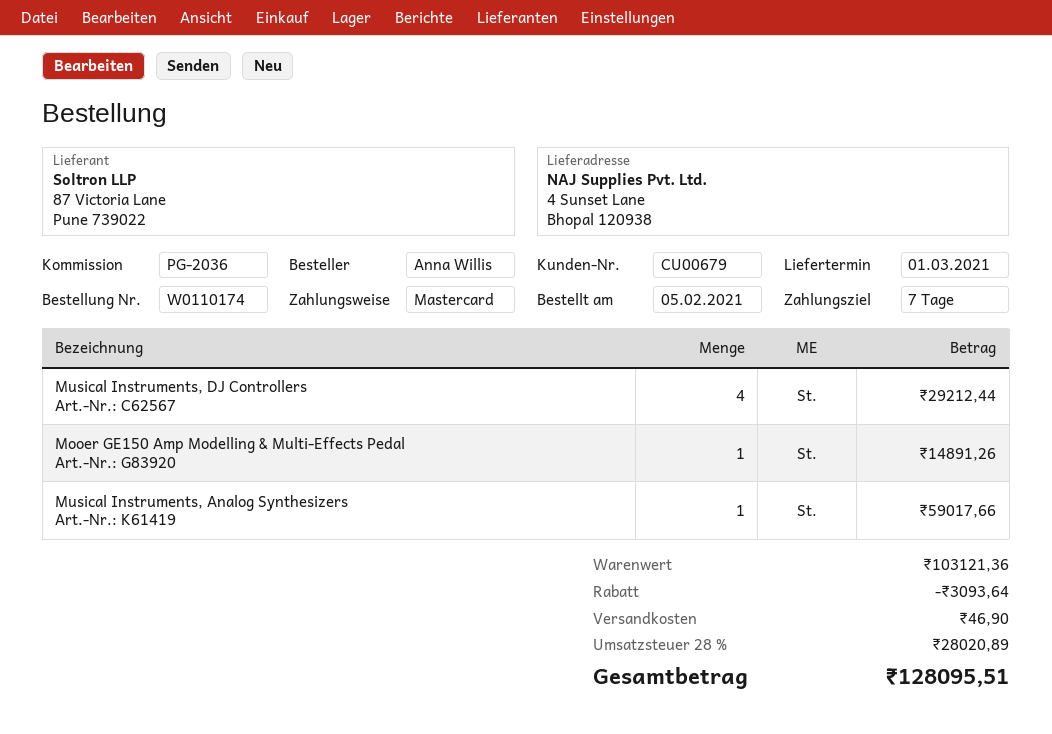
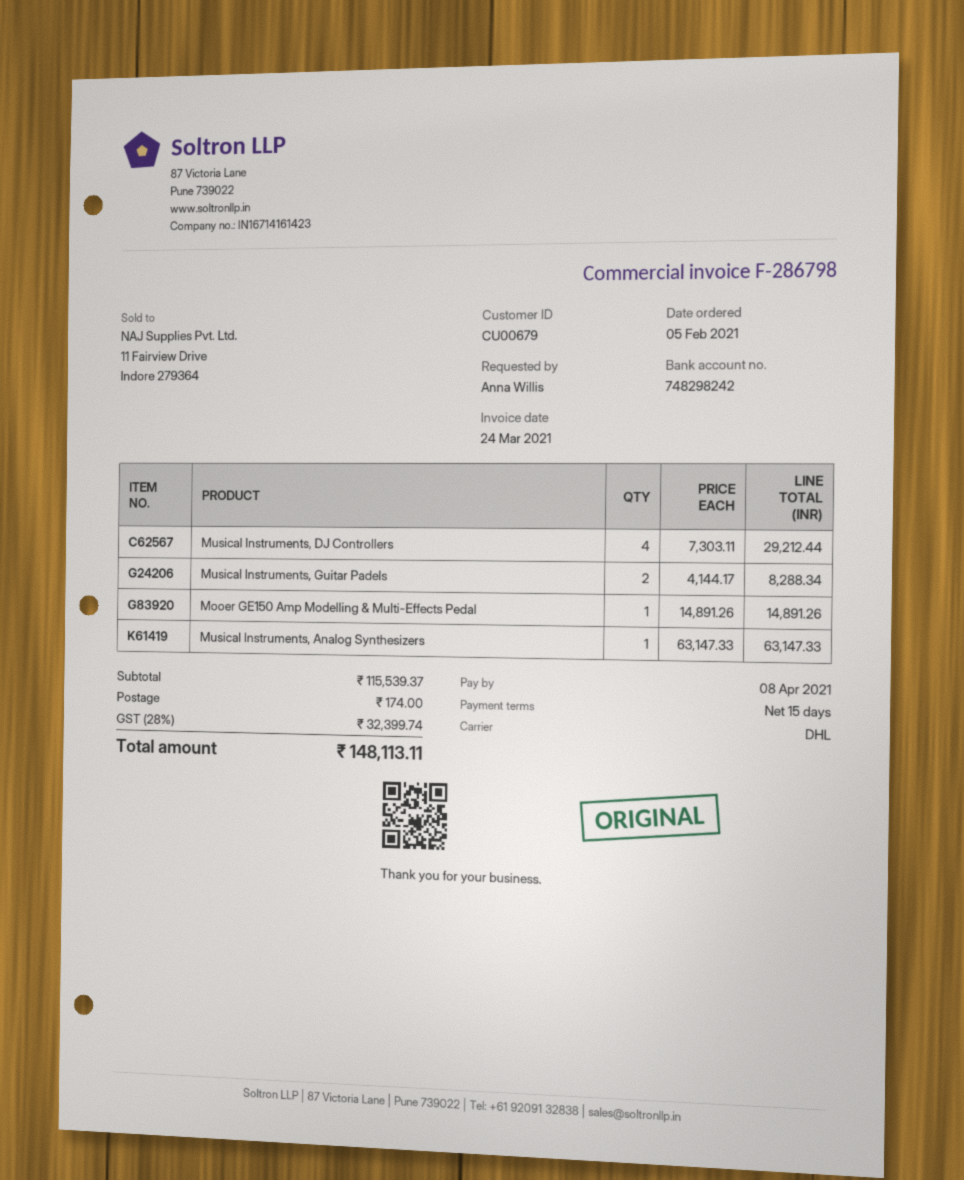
payment terms: 7 days -> 15 days
Musical Instruments, Analog Synthesizers: 1 for 59017.66 -> 1 for 63147.33
Musical Instruments, Guitar Padels: none -> 2 for 8288.34
subtotal: 103121.36 -> 115539.37
discount: 3093.64 -> none
shipping: 46.90 -> 174.00
tax: 28% = 28020.89 -> 28% = 32399.74
total: 128095.51 -> 148113.11

